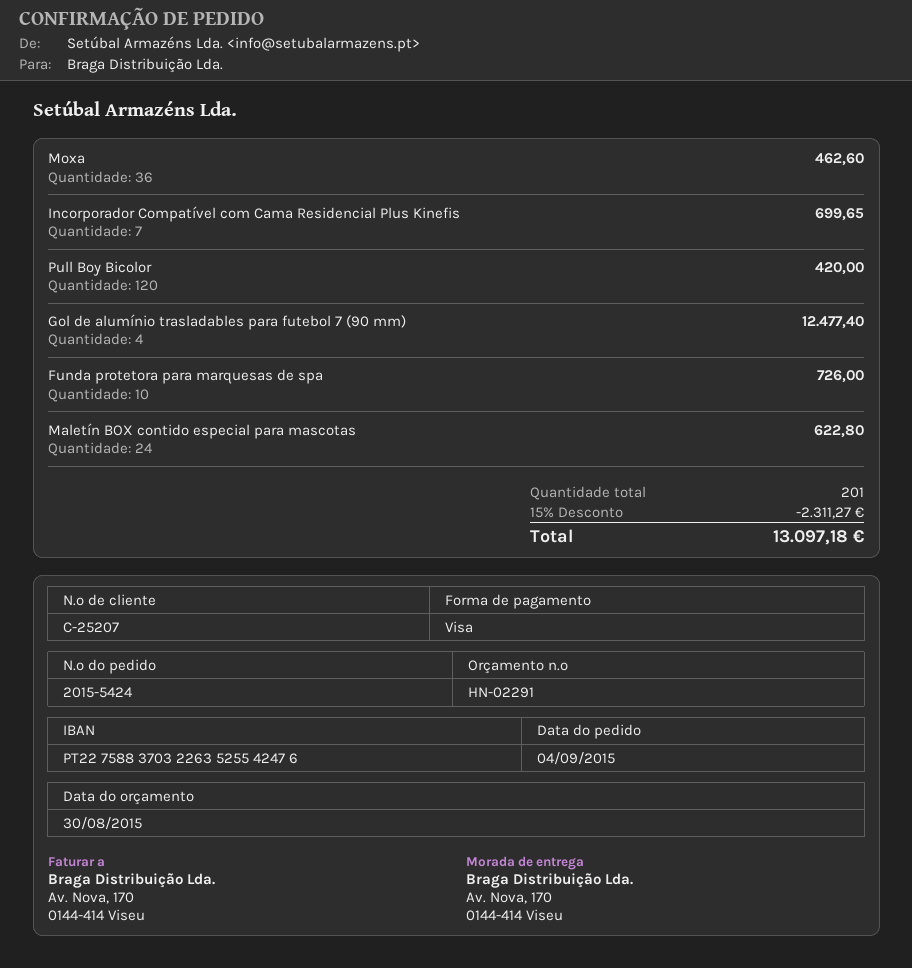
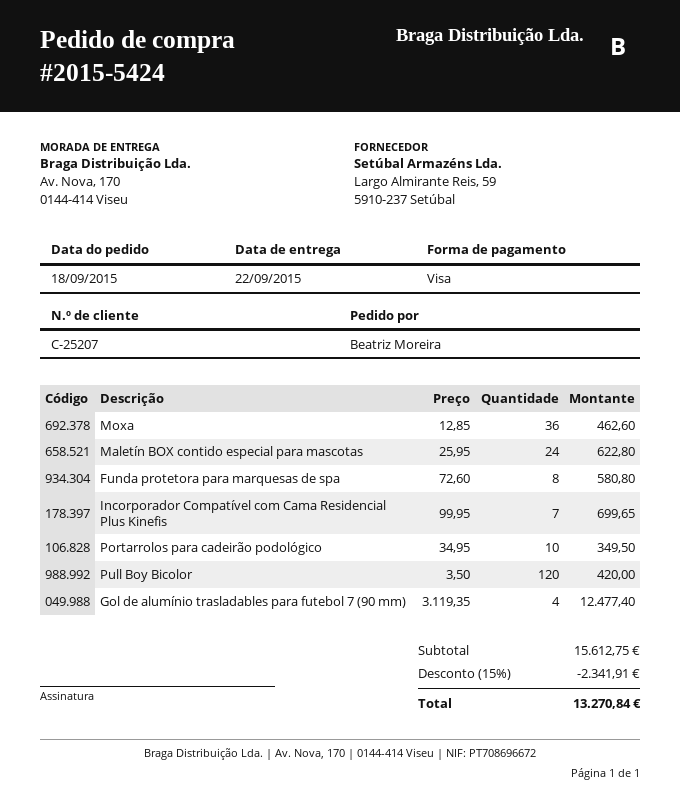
order date: 2015-09-04 -> 2015-09-18
Funda protetora para marquesas de spa: 10 for 726.00 -> 8 for 580.80
Portarrolos para cadeirão podológico: none -> 10 for 349.50
discount: 15% = 2311.27 -> 15% = 2341.91
total: 13097.18 -> 13270.84

